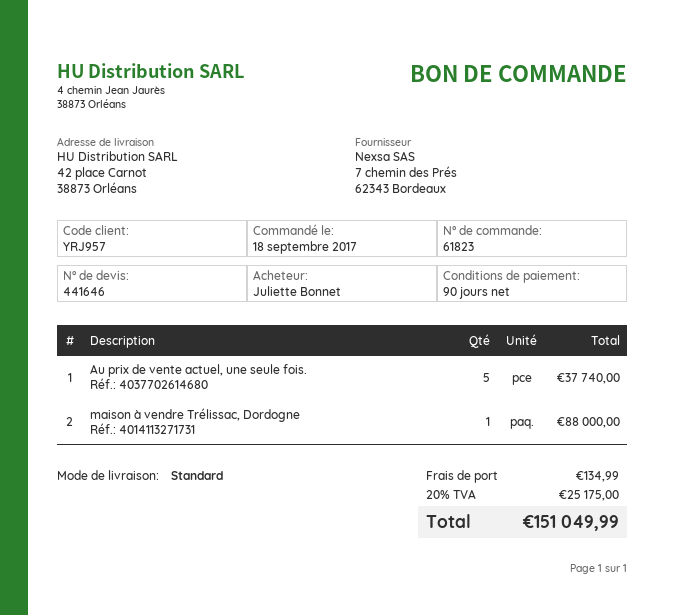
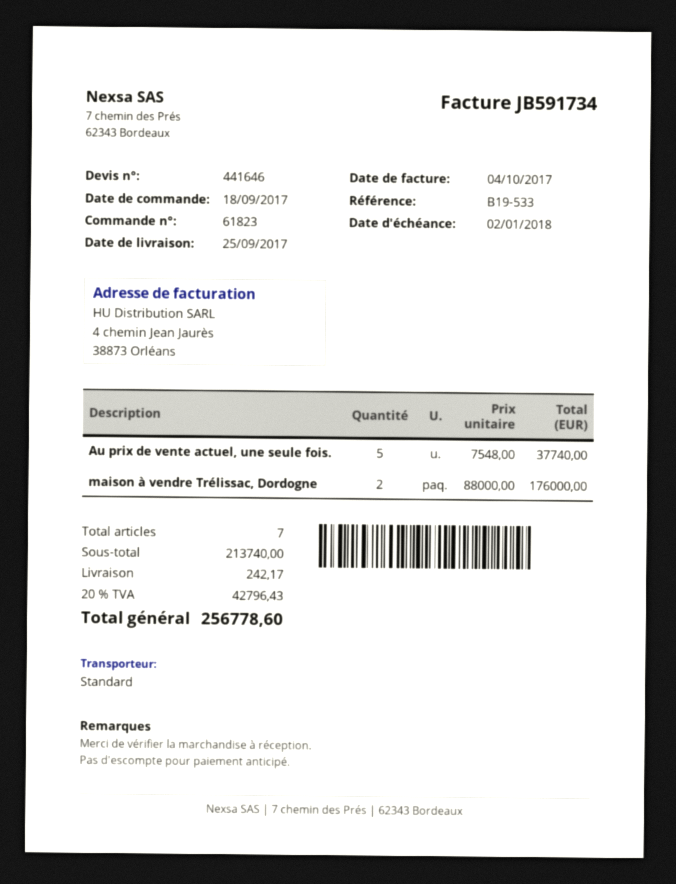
maison à vendre Trélissac, Dordogne: 1 for 88000.00 -> 2 for 176000.00
shipping: 134.99 -> 242.17
tax: 20% = 25175.00 -> 20% = 42796.43
total: 151049.99 -> 256778.60

